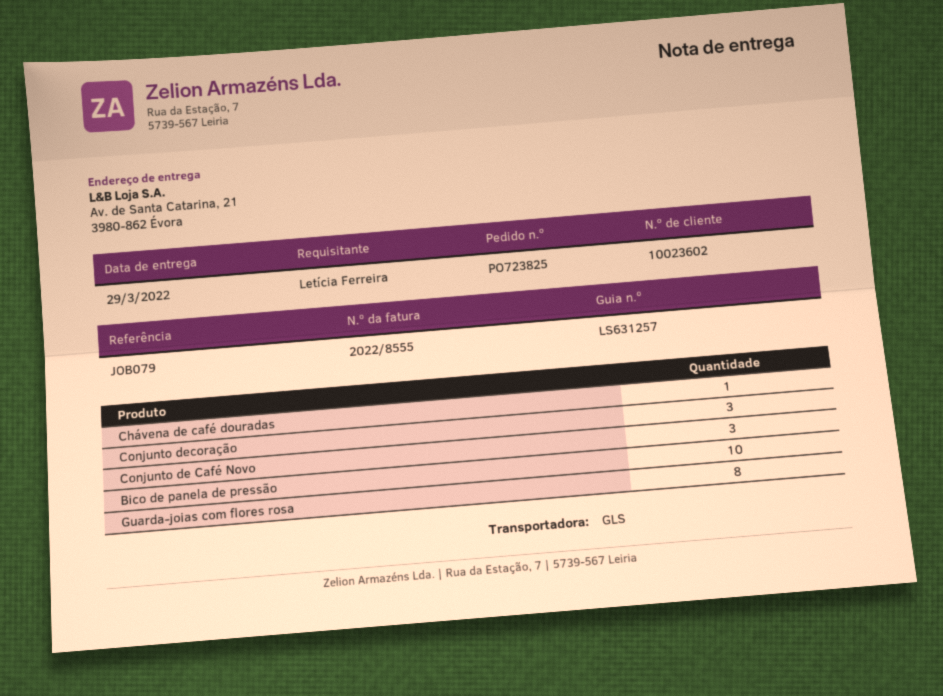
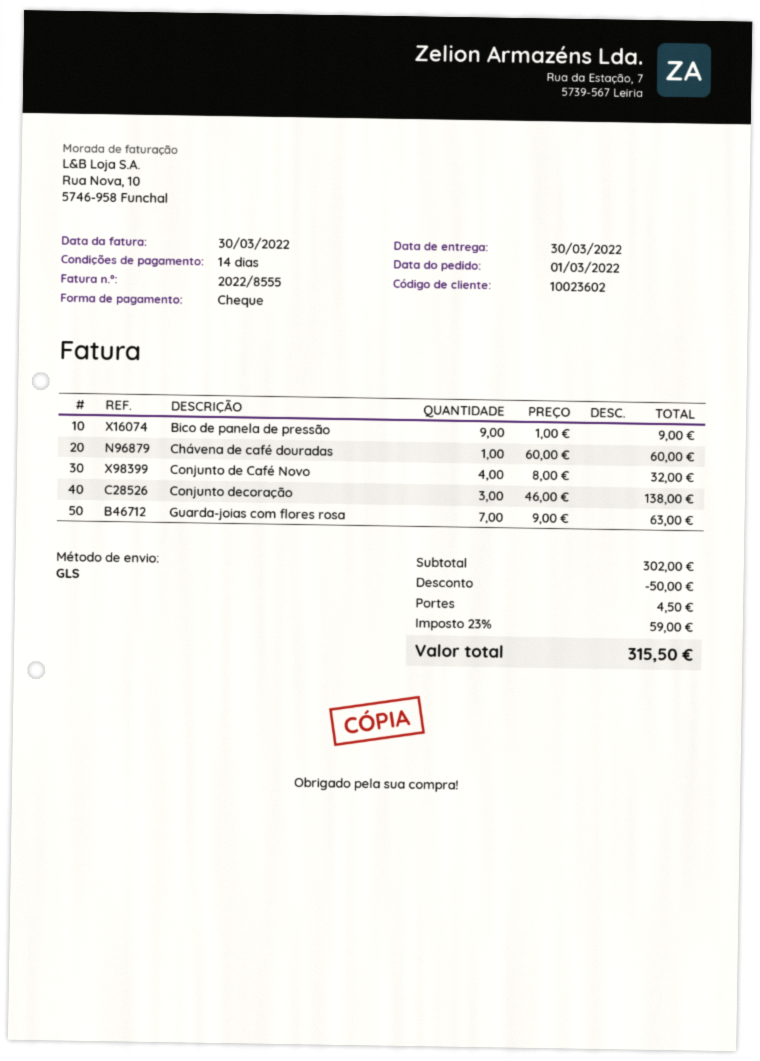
delivery date: 2022-03-29 -> 2022-03-30
Conjunto de Café Novo: 3 -> 4
Bico de panela de pressão: 10 -> 9
Guarda-joias com flores rosa: 8 -> 7

